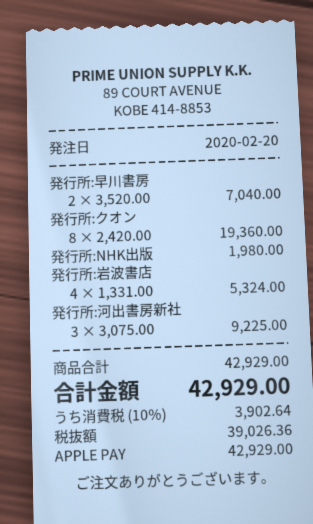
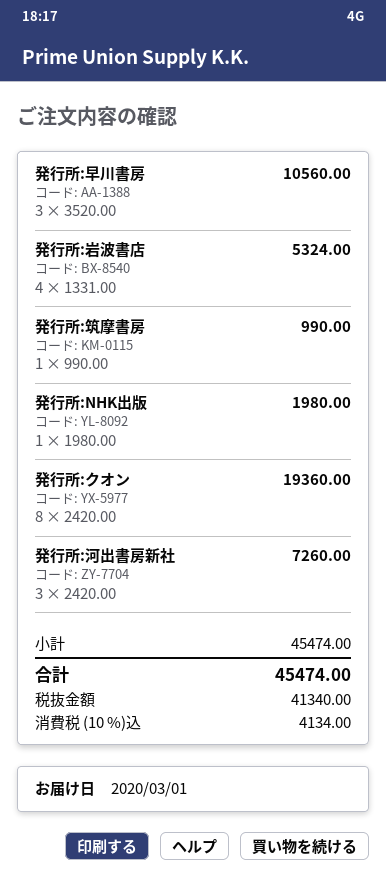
発行所:早川書房: 2 x 3520.00 = 7040.00 -> 3 x 3520.00 = 10560.00
発行所:河出書房新社: 3 x 3075.00 = 9225.00 -> 3 x 2420.00 = 7260.00
発行所:筑摩書房: none -> 1 x 990.00 = 990.00
subtotal: 42929.00 -> 45474.00
net: 39026.36 -> 41340.00
tax: 10% = 3902.64 -> 10% = 4134.00
total: 42929.00 -> 45474.00

